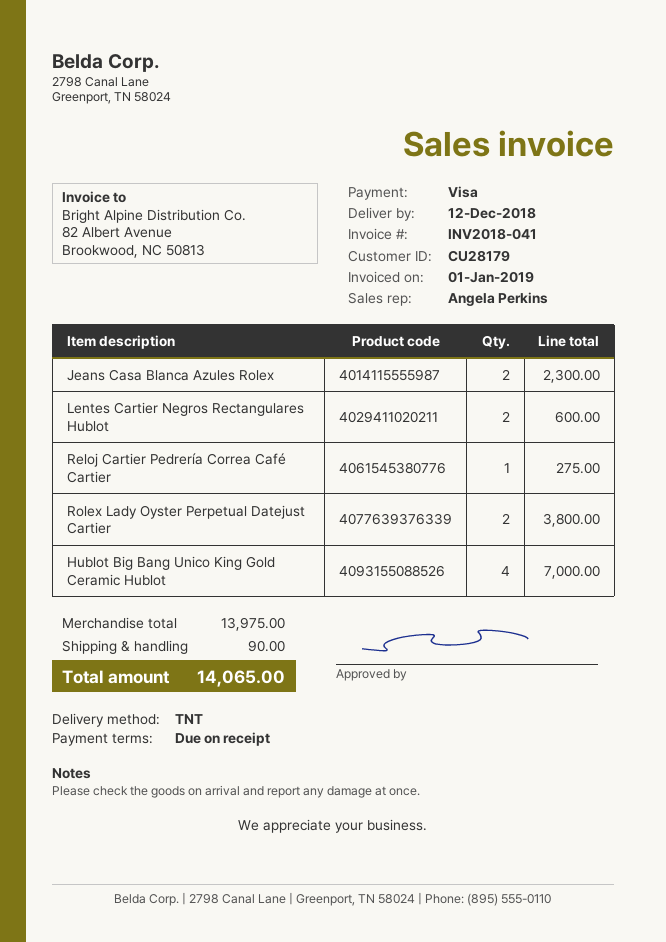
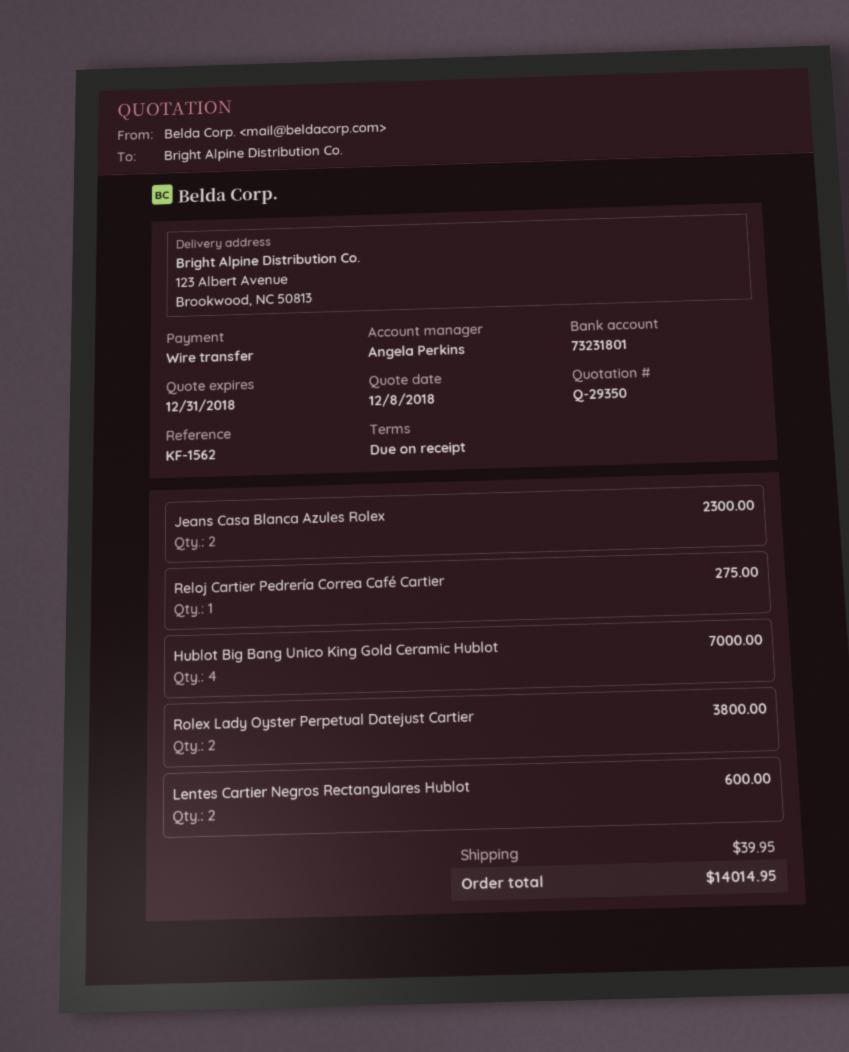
payment method: Visa -> bank transfer
shipping: 90.00 -> 39.95
total: 14065.00 -> 14014.95

